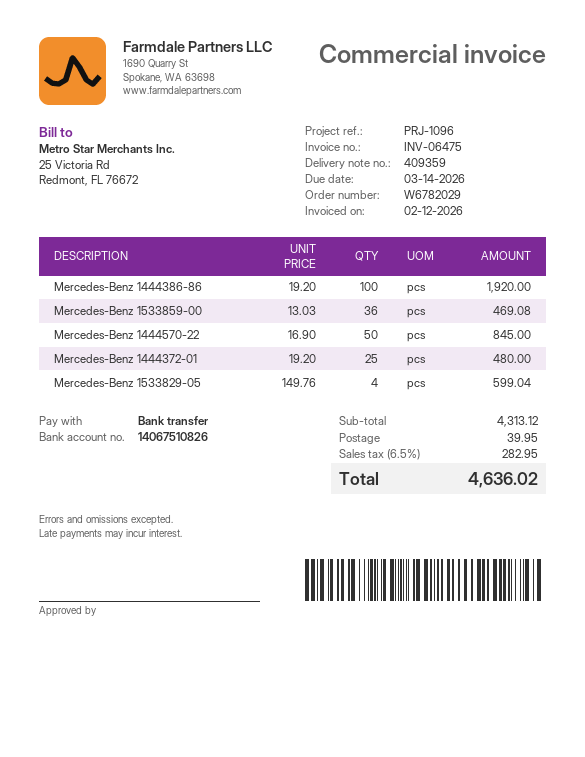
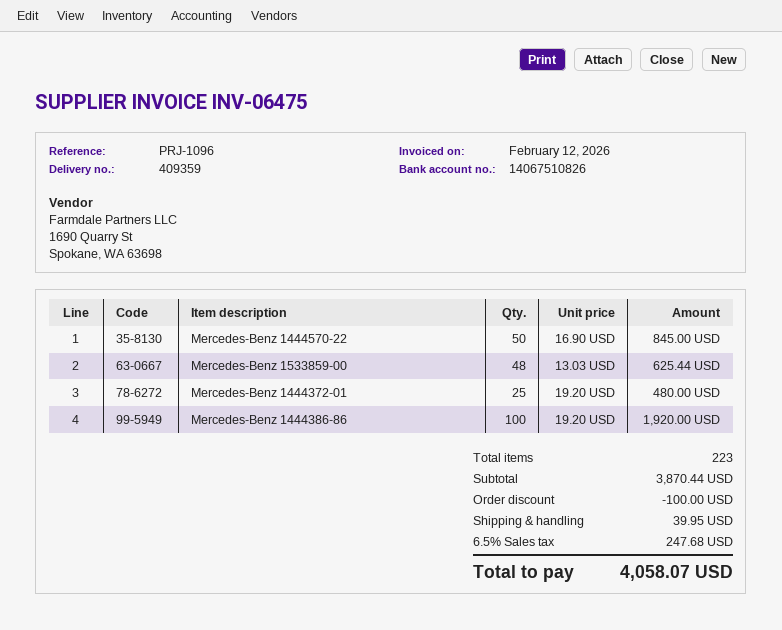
Mercedes-Benz 1533859-00: 36 x 13.03 = 469.08 -> 48 x 13.03 = 625.44
Mercedes-Benz 1533829-05: 4 x 149.76 = 599.04 -> none
subtotal: 4313.12 -> 3870.44
discount: none -> 100.00
tax: 6.5% = 282.95 -> 6.5% = 247.68
total: 4636.02 -> 4058.07

